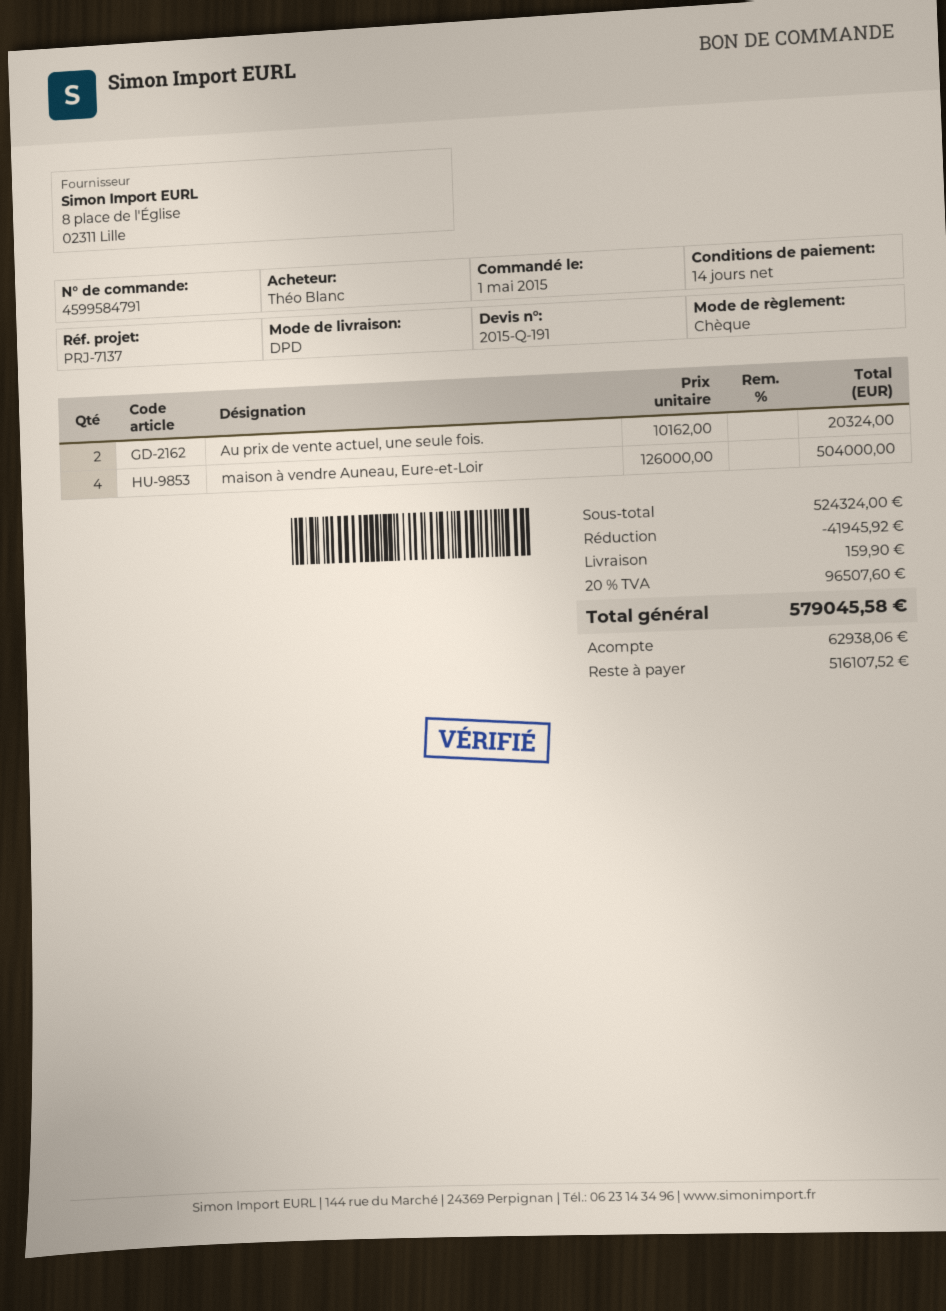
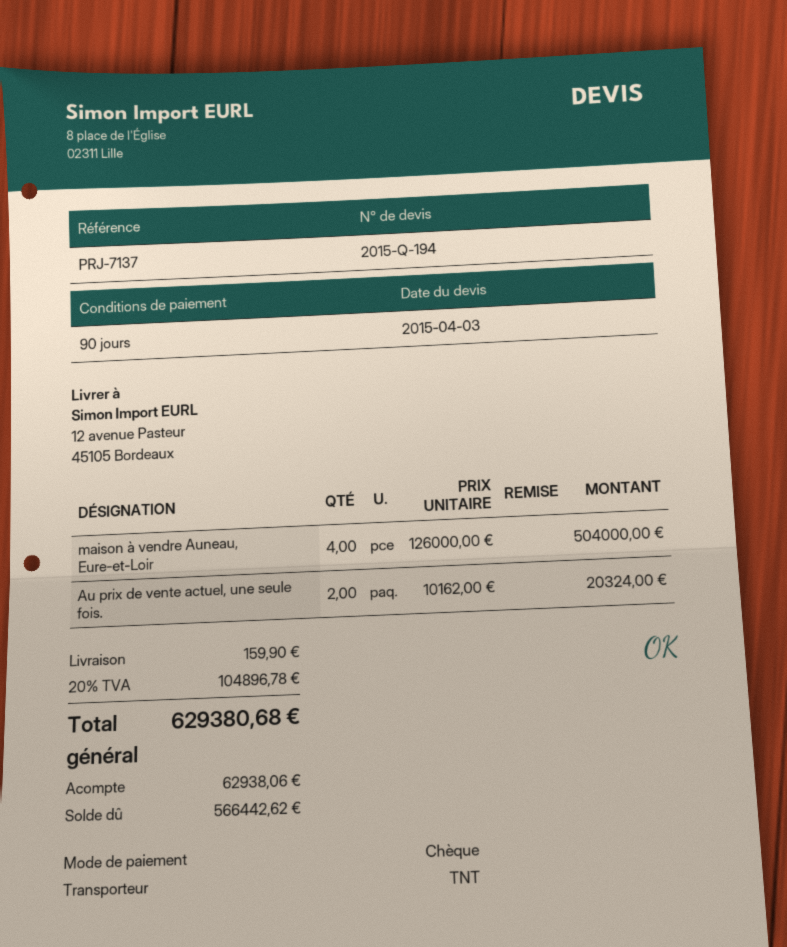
quote number: 2015-Q-191 -> 2015-Q-194
payment terms: 14 days -> 90 days
shipping method: DPD -> TNT
discount: 41945.92 -> none
tax: 20% = 96507.60 -> 20% = 104896.78
total: 579045.58 -> 629380.68
balance: 516107.52 -> 566442.62

